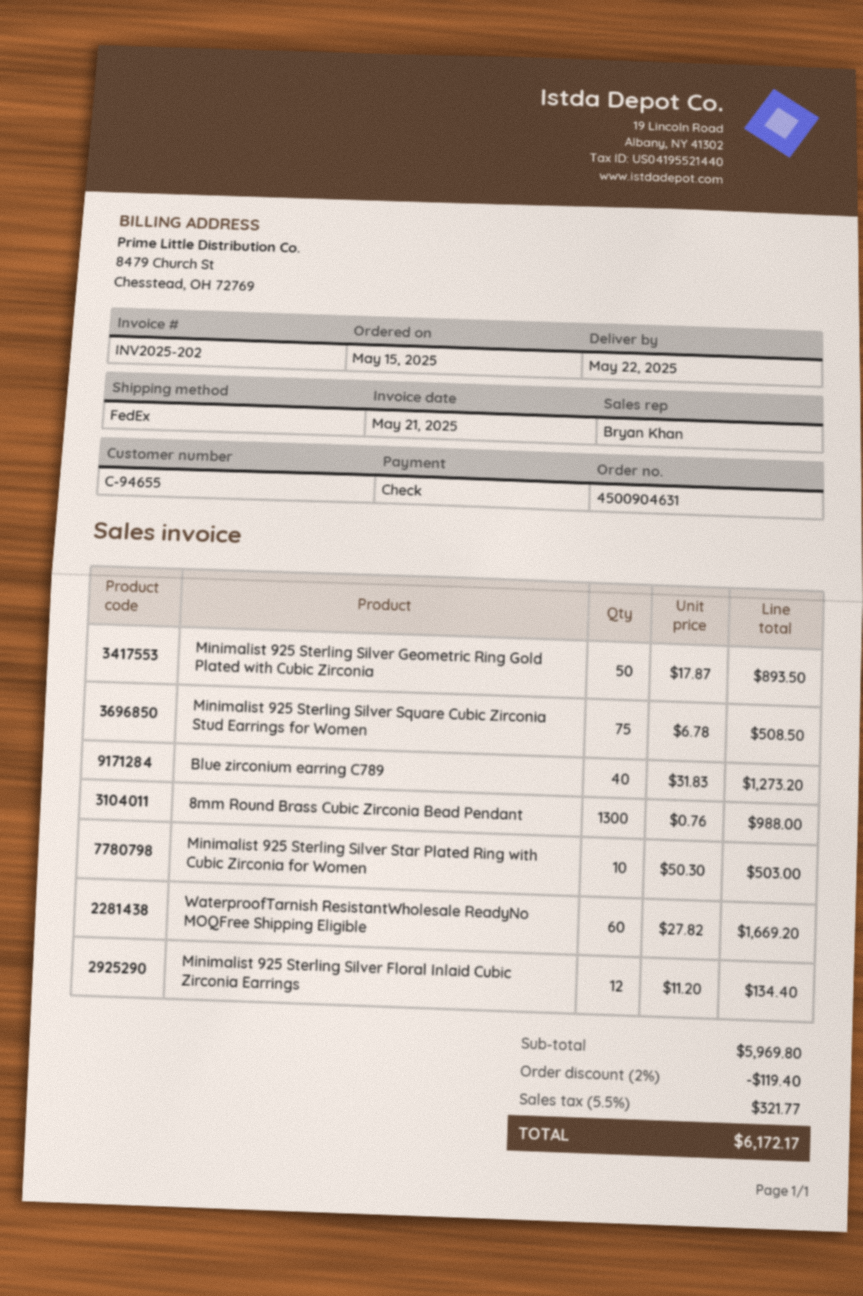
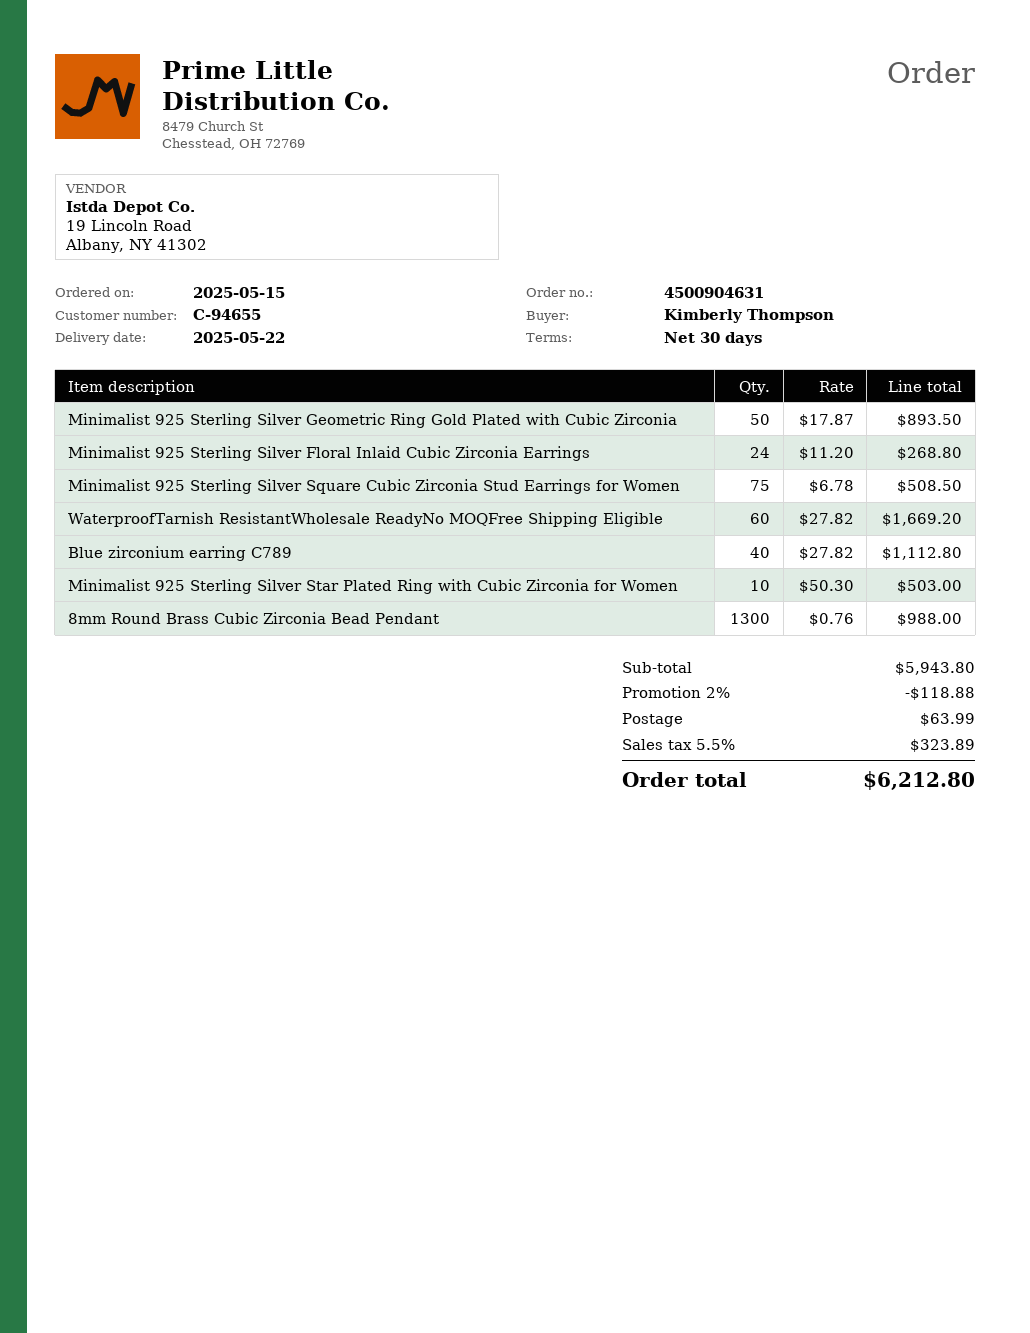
Blue zirconium earring C789: 40 x 31.83 = 1273.20 -> 40 x 27.82 = 1112.80
Minimalist 925 Sterling Silver Floral Inlaid Cubic Zirconia Earrings: 12 x 11.20 = 134.40 -> 24 x 11.20 = 268.80
subtotal: 5969.80 -> 5943.80
discount: 2% = 119.40 -> 2% = 118.88
shipping: none -> 63.99
tax: 5.5% = 321.77 -> 5.5% = 323.89
total: 6172.17 -> 6212.80

